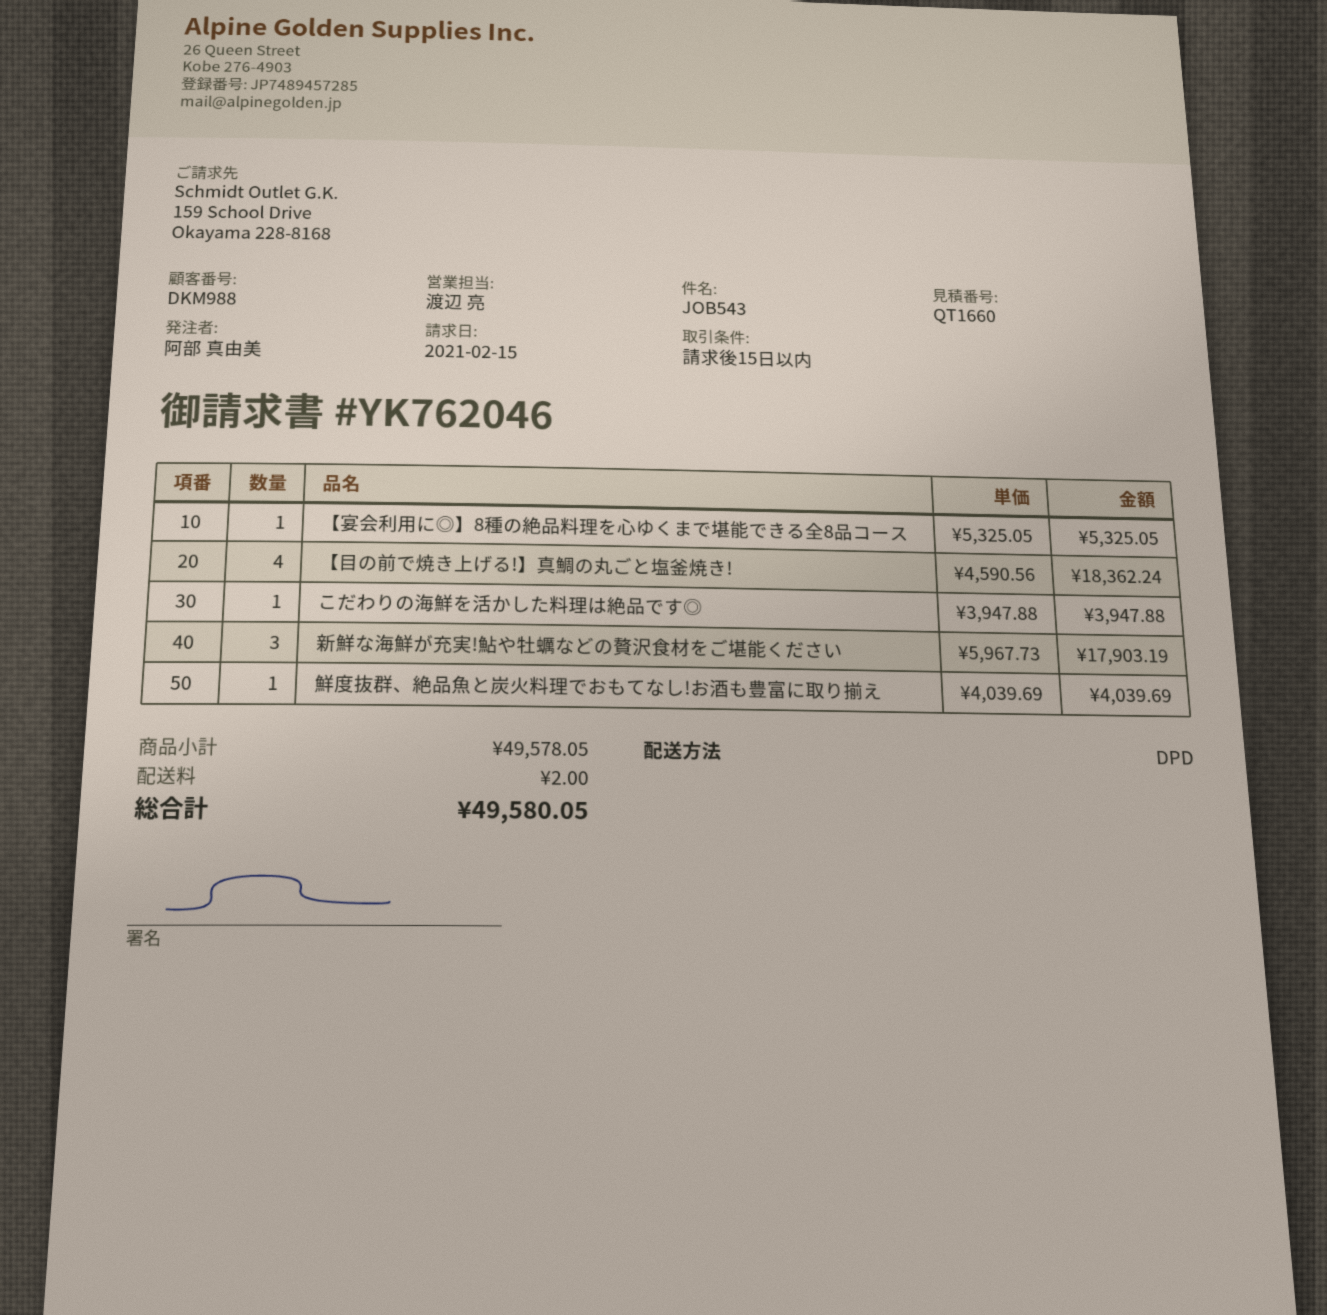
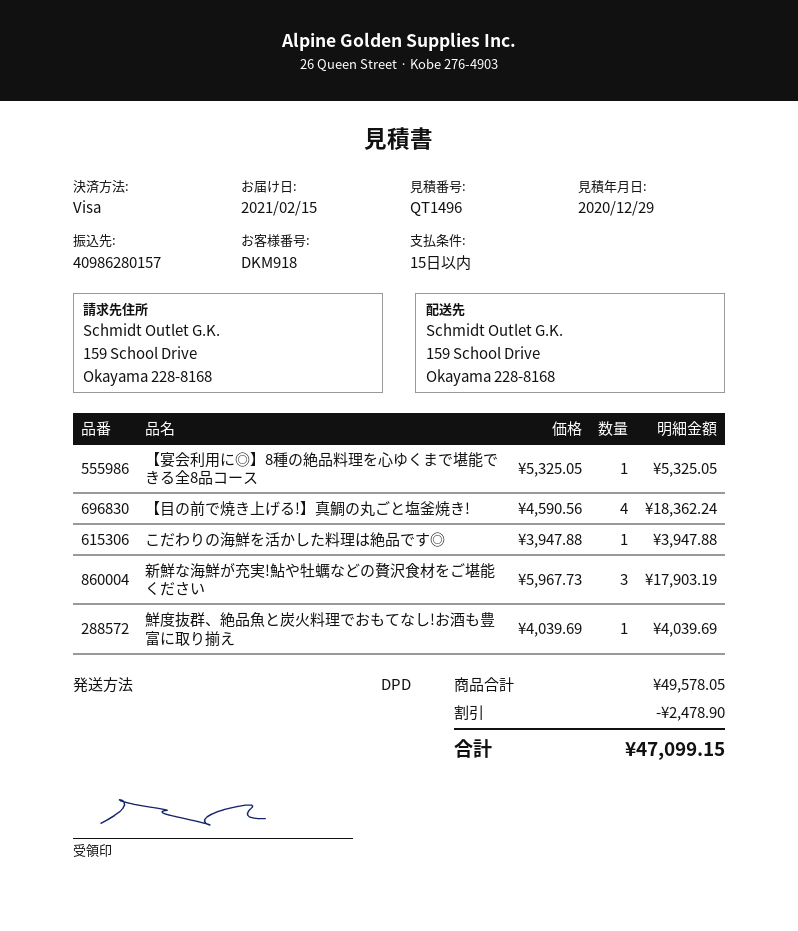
quote number: QT1660 -> QT1496
customer number: DKM988 -> DKM918
discount: none -> 2478.90
shipping: 2.00 -> none
total: 49580.05 -> 47099.15

